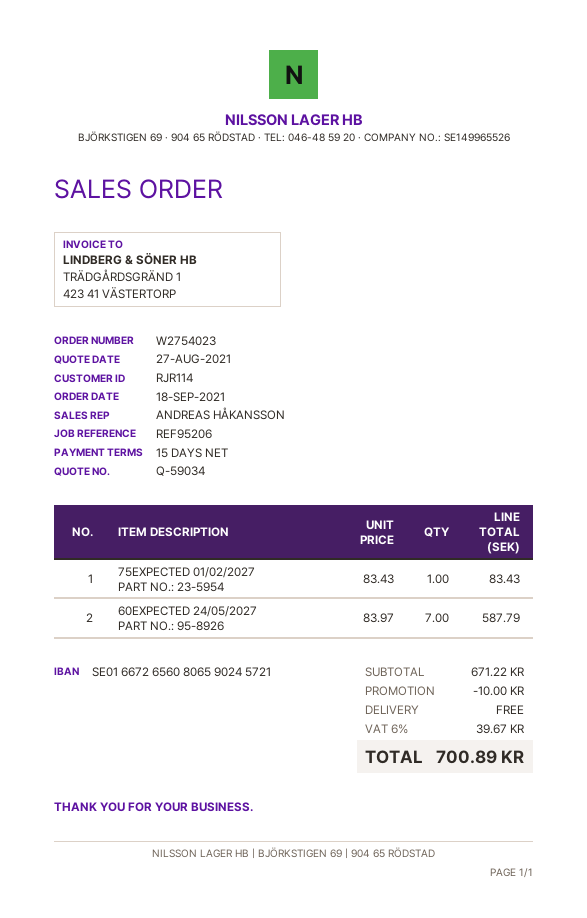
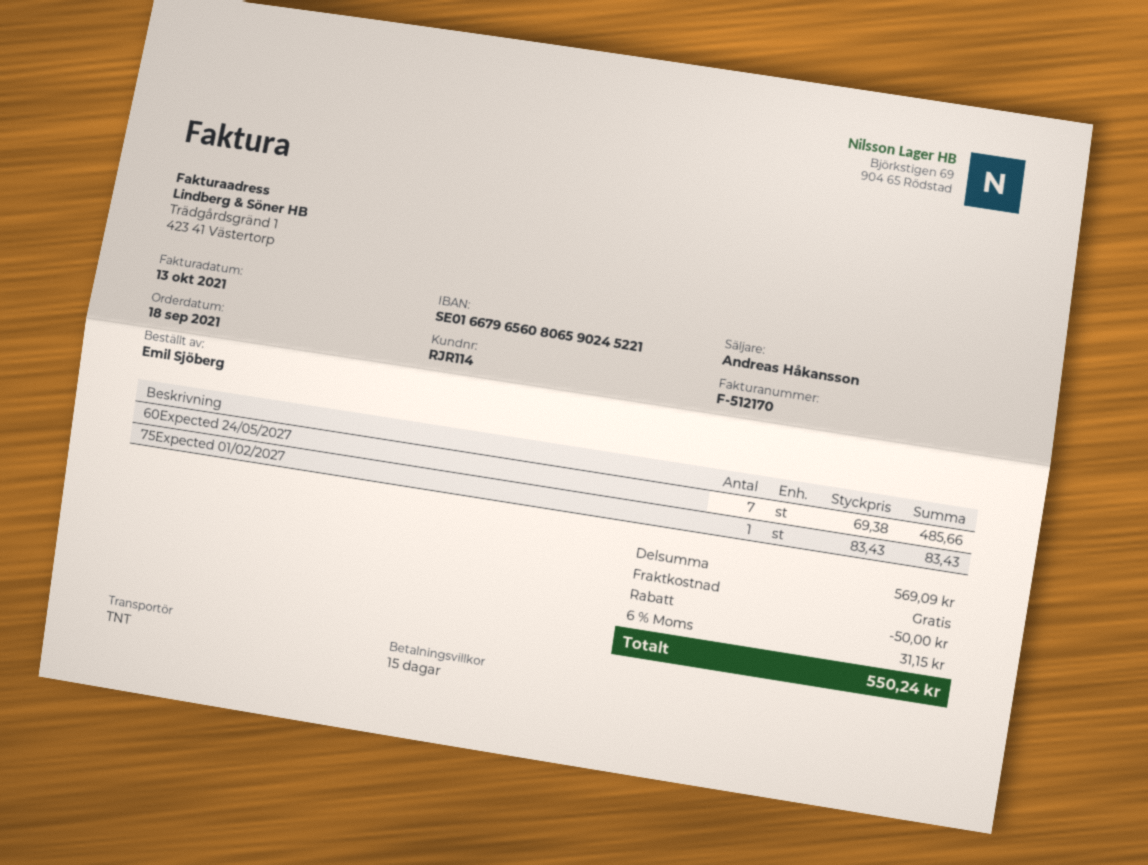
bank account: SE0166726560806590245721 -> SE0166796560806590245221
60EXPECTED 24/05/2027: 7 x 83.97 = 587.79 -> 7 x 69.38 = 485.66
subtotal: 671.22 -> 569.09
discount: 10.00 -> 50.00
tax: 6% = 39.67 -> 6% = 31.15
total: 700.89 -> 550.24

